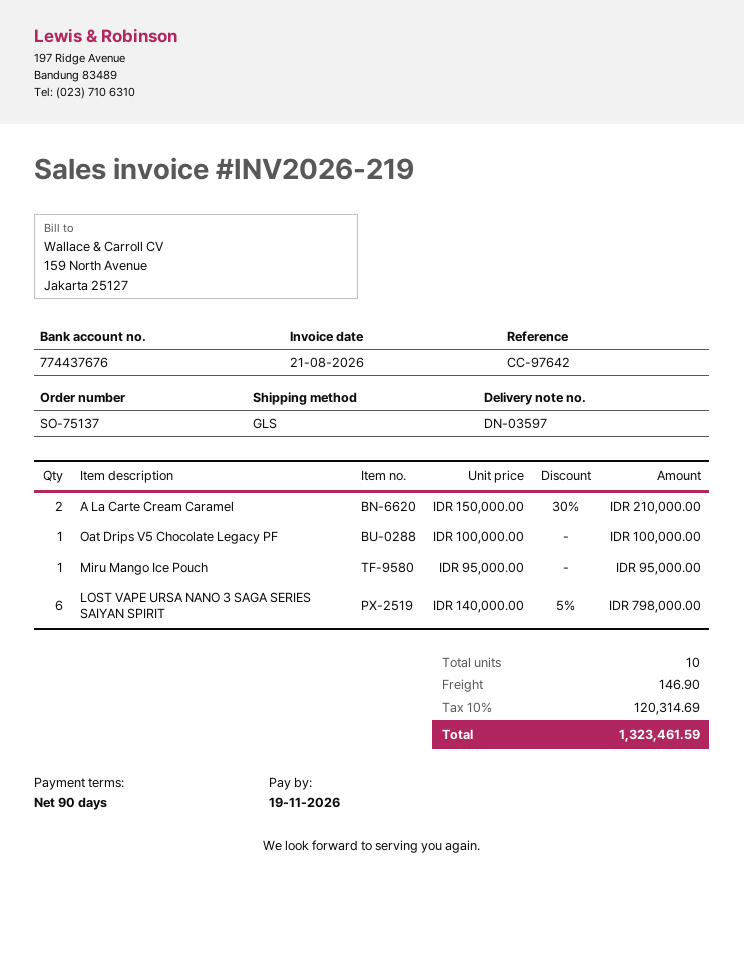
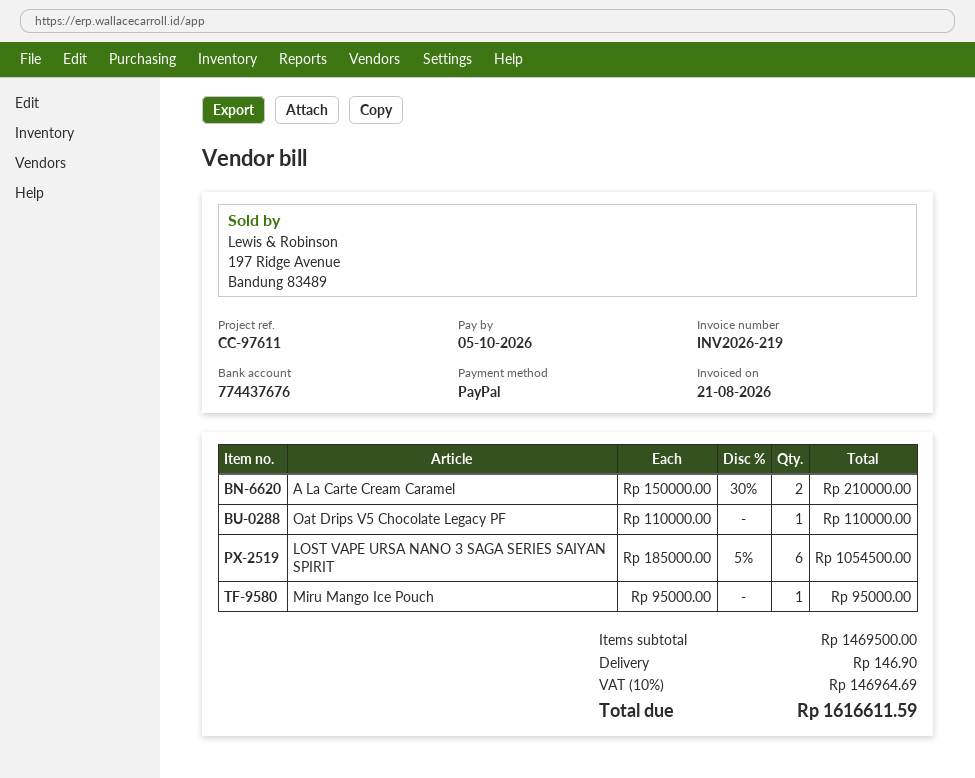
due date: 2026-11-19 -> 2026-10-05
reference: CC-97642 -> CC-97611
Oat Drips V5 Chocolate Legacy PF: 1 x 100000.00 = 100000.00 -> 1 x 110000.00 = 110000.00
LOST VAPE URSA NANO 3 SAGA SERIES SAIYAN SPIRIT: 6 x 140000.00 - 5% = 798000.00 -> 6 x 185000.00 - 5% = 1054500.00
tax: 10% = 120314.69 -> 10% = 146964.69
total: 1323461.59 -> 1616611.59

